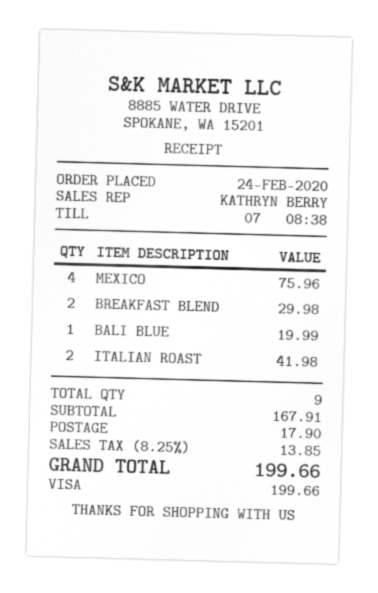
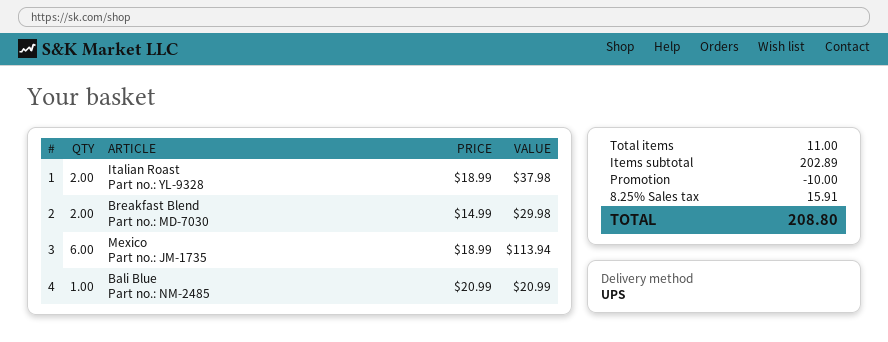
MEXICO: 4 for 75.96 -> 6 for 113.94
BALI BLUE: 1 for 19.99 -> 1 for 20.99
ITALIAN ROAST: 2 for 41.98 -> 2 for 37.98
total quantity: 9 -> 11
subtotal: 167.91 -> 202.89
discount: none -> 10.00
shipping: 17.90 -> none
tax: 8.25% = 13.85 -> 8.25% = 15.91
total: 199.66 -> 208.80

